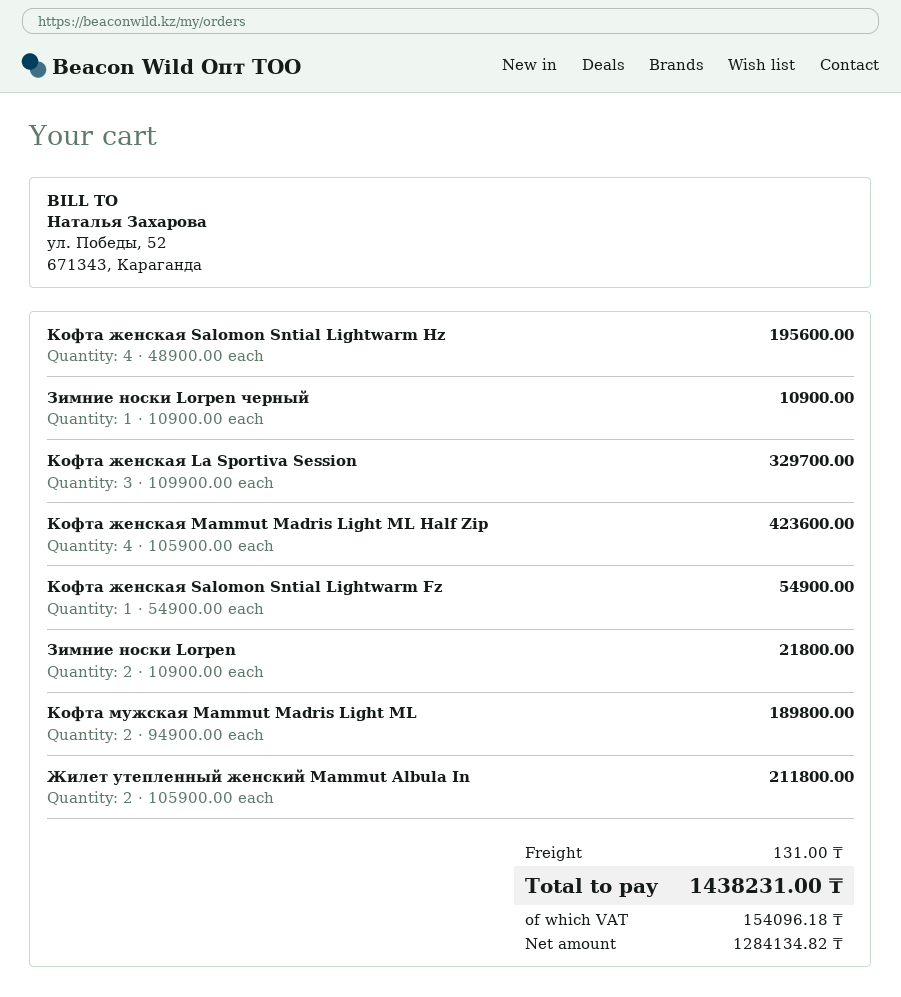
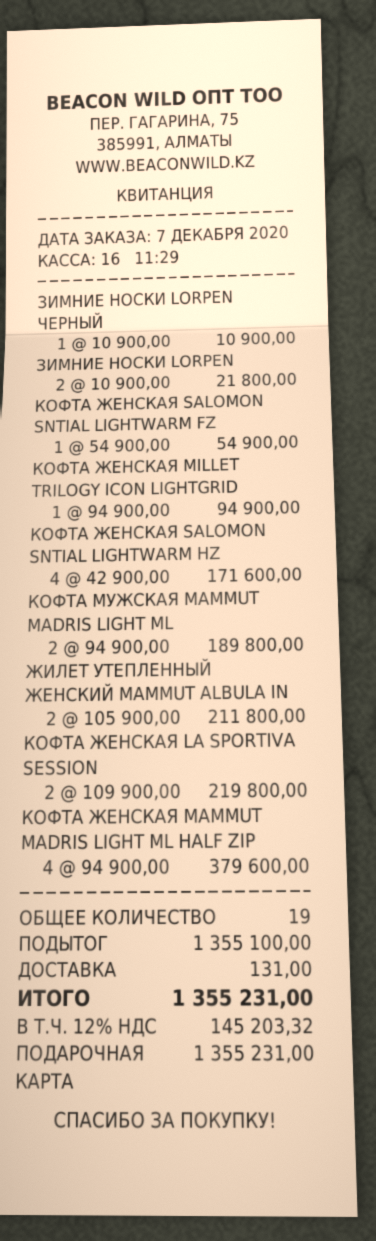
Кофта женская Salomon Sntial Lightwarm Hz: 4 x 48900.00 = 195600.00 -> 4 x 42900.00 = 171600.00
Кофта женская La Sportiva Session: 3 x 109900.00 = 329700.00 -> 2 x 109900.00 = 219800.00
Кофта женская Mammut Madris Light ML Half Zip: 4 x 105900.00 = 423600.00 -> 4 x 94900.00 = 379600.00
КОФТА ЖЕНСКАЯ MILLET TRILOGY ICON LIGHTGRID: none -> 1 x 94900.00 = 94900.00
tax: 154096.18 -> 145203.32
total: 1438231.00 -> 1355231.00

